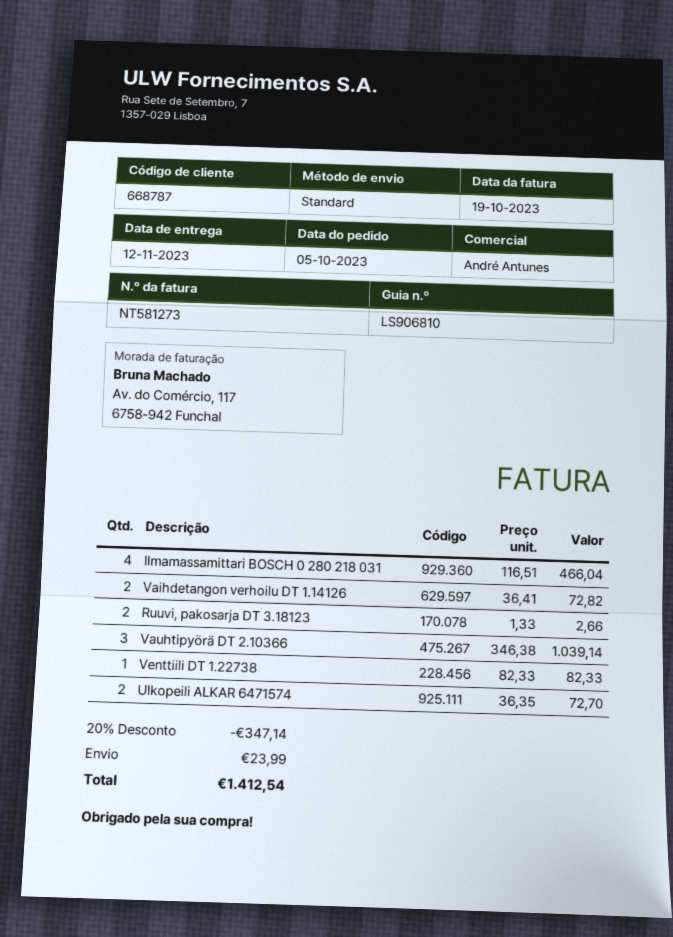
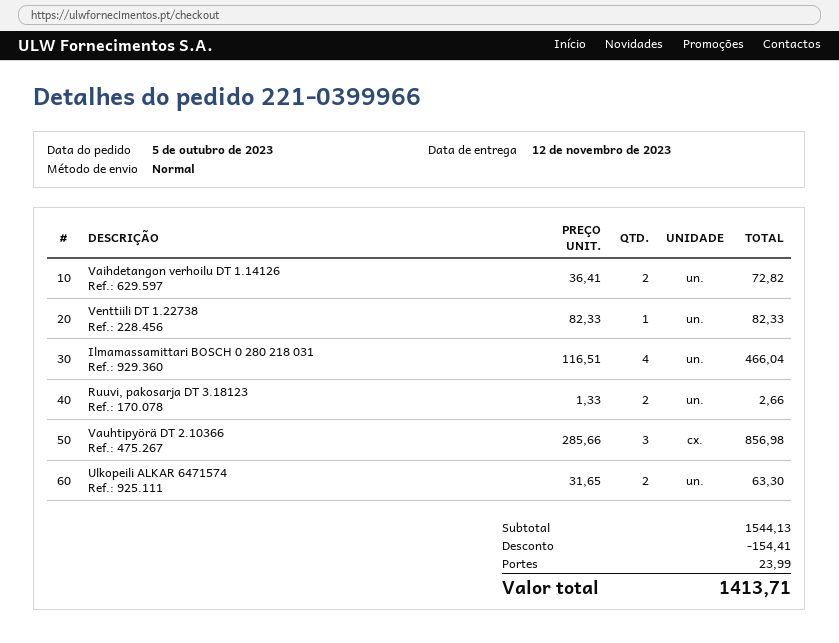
Vauhtipyörä DT 2.10366: 3 x 346.38 = 1039.14 -> 3 x 285.66 = 856.98
Ulkopeili ALKAR 6471574: 2 x 36.35 = 72.70 -> 2 x 31.65 = 63.30
discount: 347.14 -> 154.41
total: 1412.54 -> 1413.71

